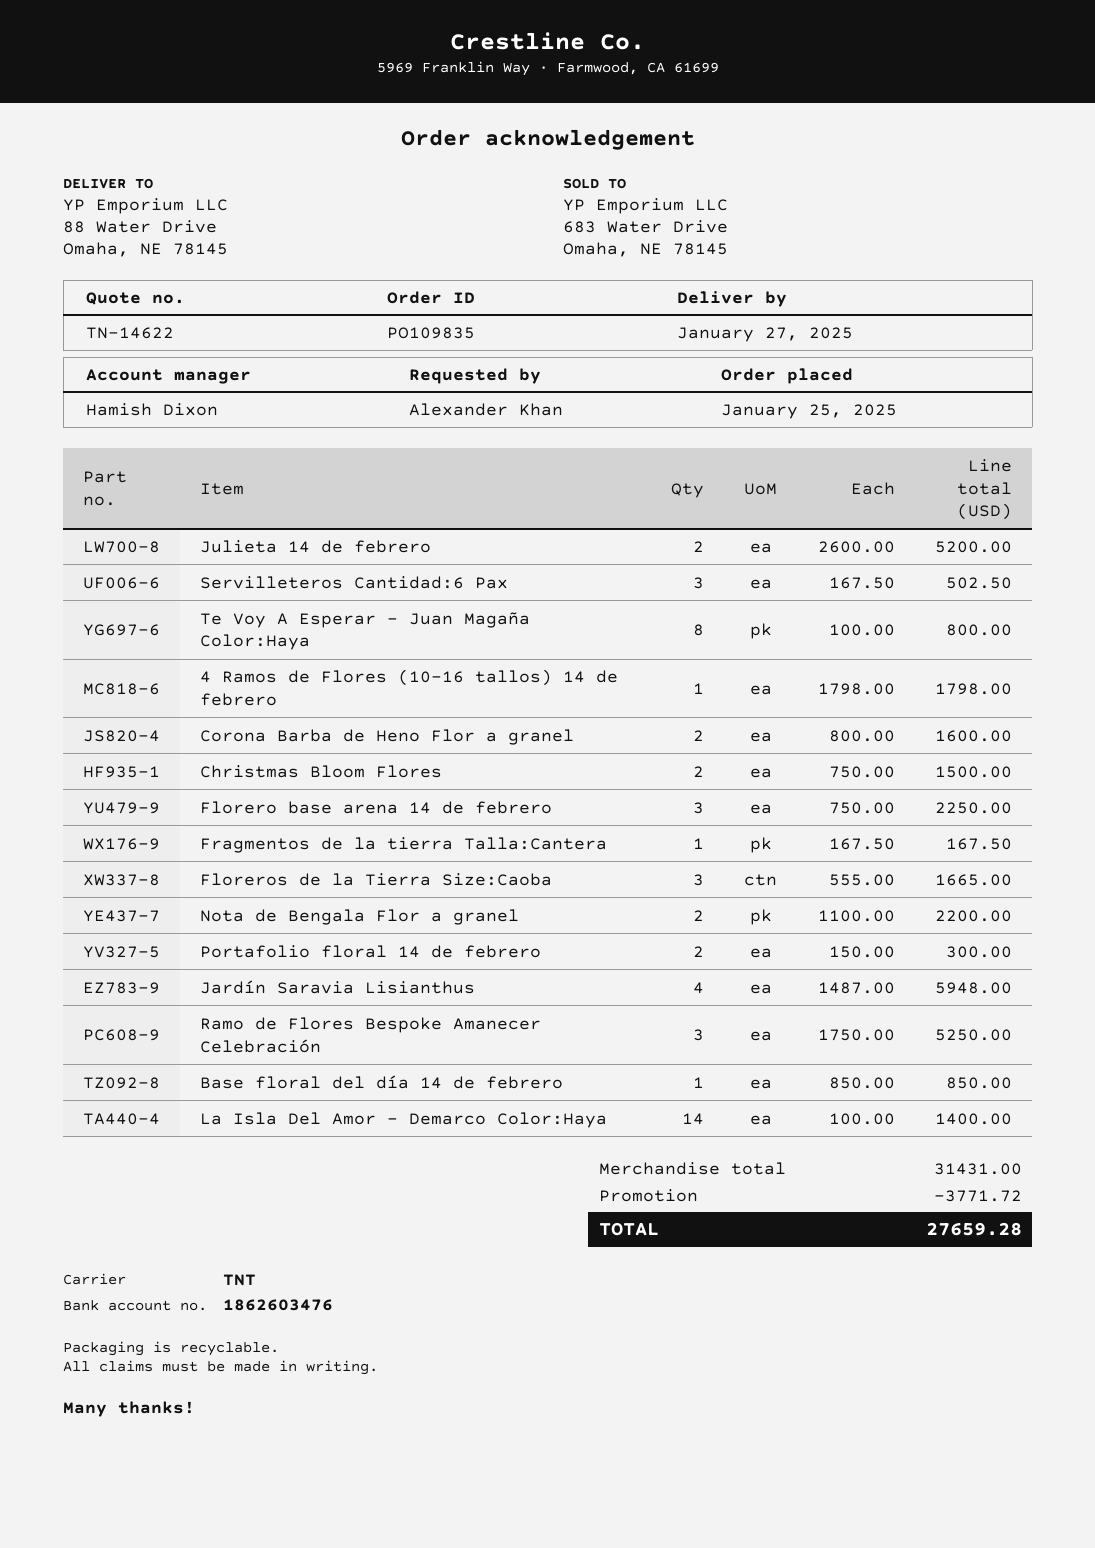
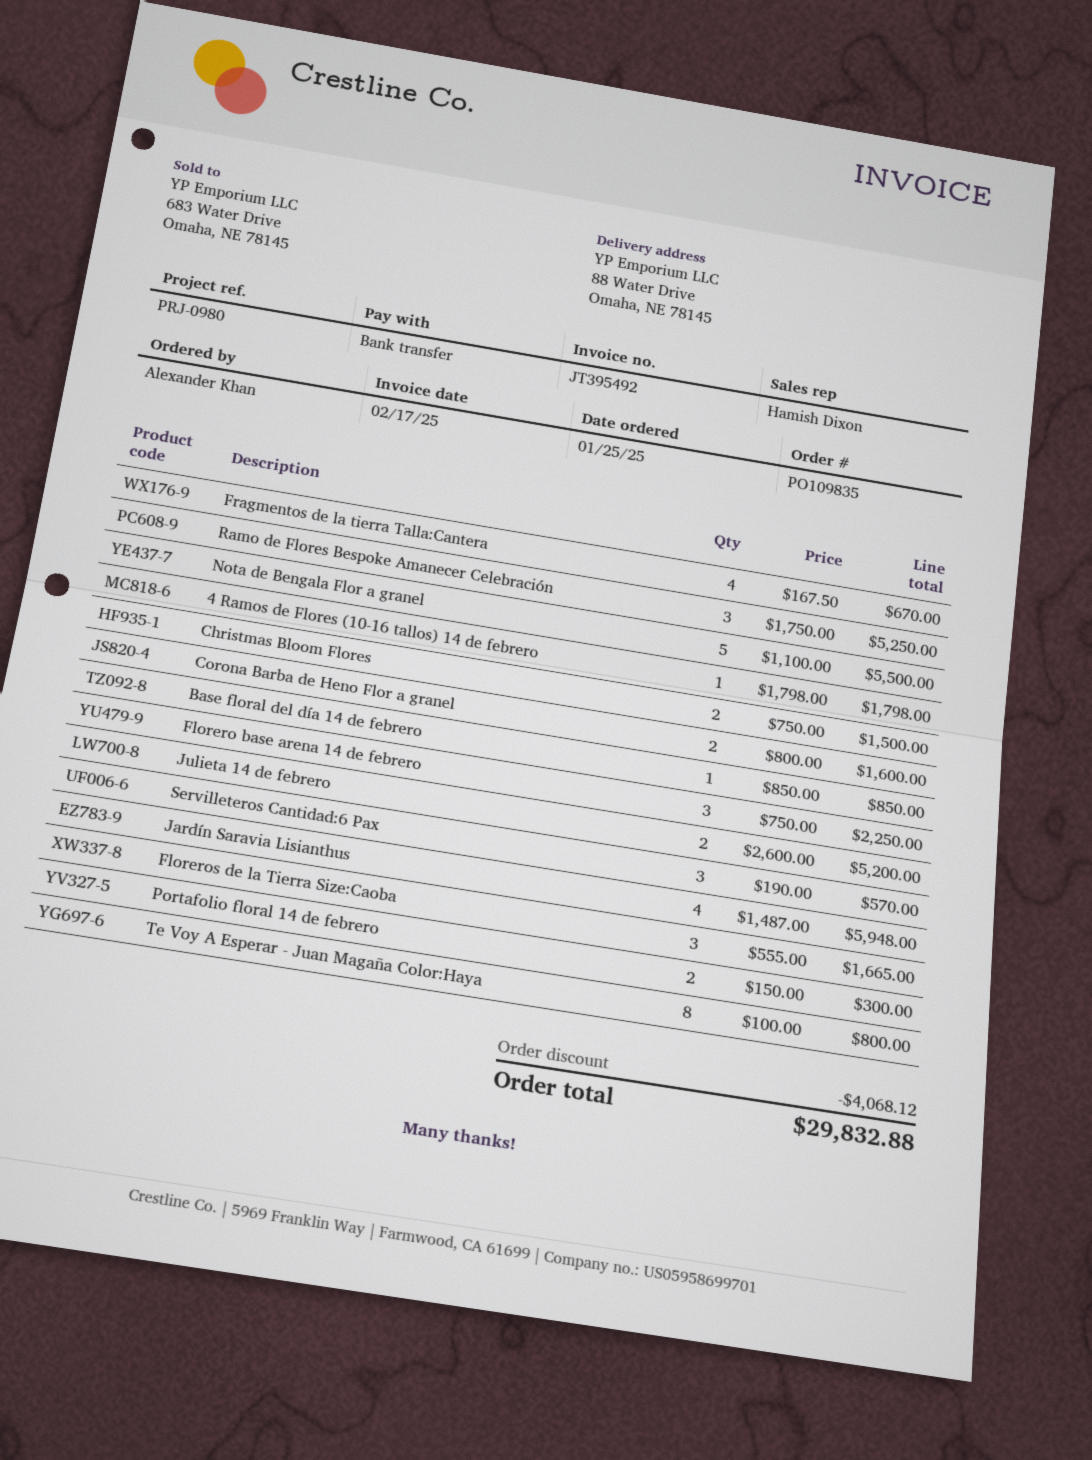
Servilleteros Cantidad:6 Pax: 3 x 167.50 = 502.50 -> 3 x 190.00 = 570.00
Fragmentos de la tierra Talla:Cantera: 1 x 167.50 = 167.50 -> 4 x 167.50 = 670.00
Nota de Bengala Flor a granel: 2 x 1100.00 = 2200.00 -> 5 x 1100.00 = 5500.00
La Isla Del Amor - Demarco Color:Haya: 14 x 100.00 = 1400.00 -> none
discount: 3771.72 -> 4068.12
total: 27659.28 -> 29832.88

